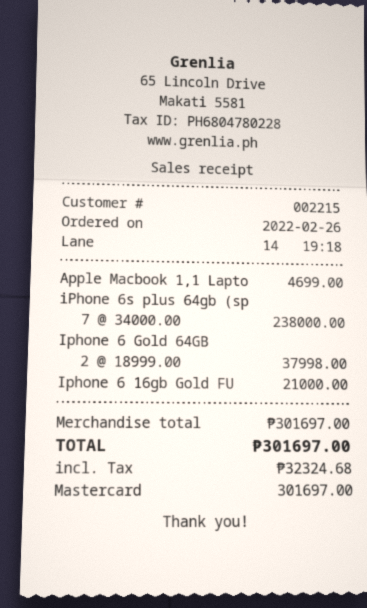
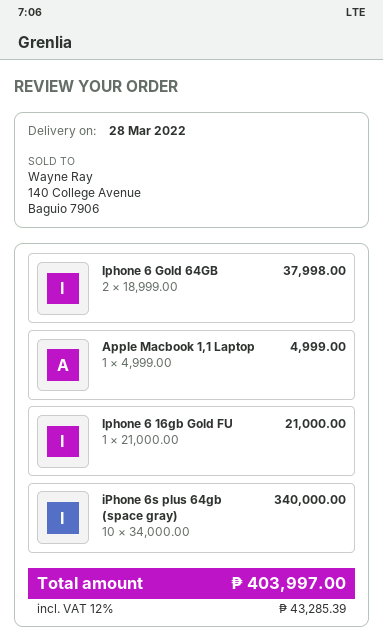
Apple Macbook 1,1 Lapto: 1 x 4699.00 = 4699.00 -> 1 x 4999.00 = 4999.00
iPhone 6s plus 64gb (sp: 7 x 34000.00 = 238000.00 -> 10 x 34000.00 = 340000.00
tax: 32324.68 -> 43285.39
total: 301697.00 -> 403997.00

